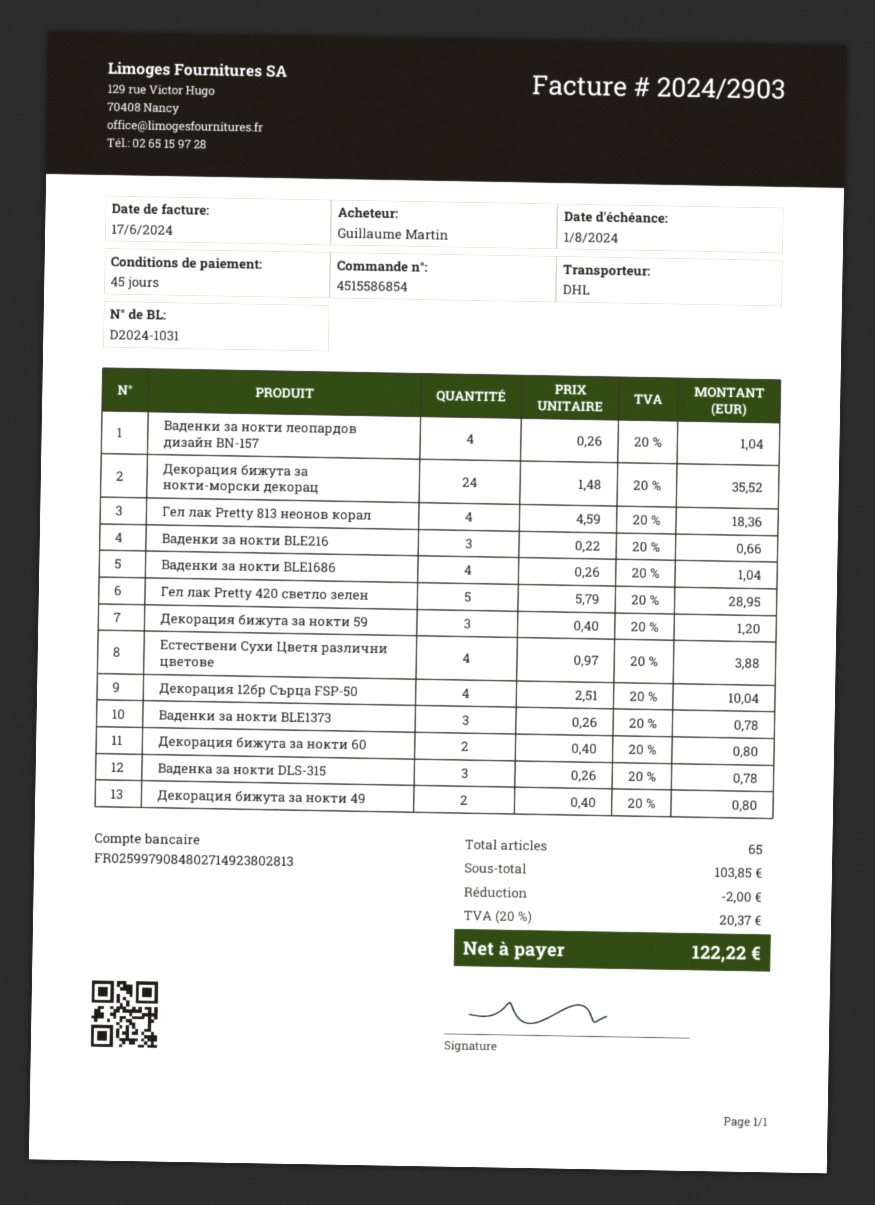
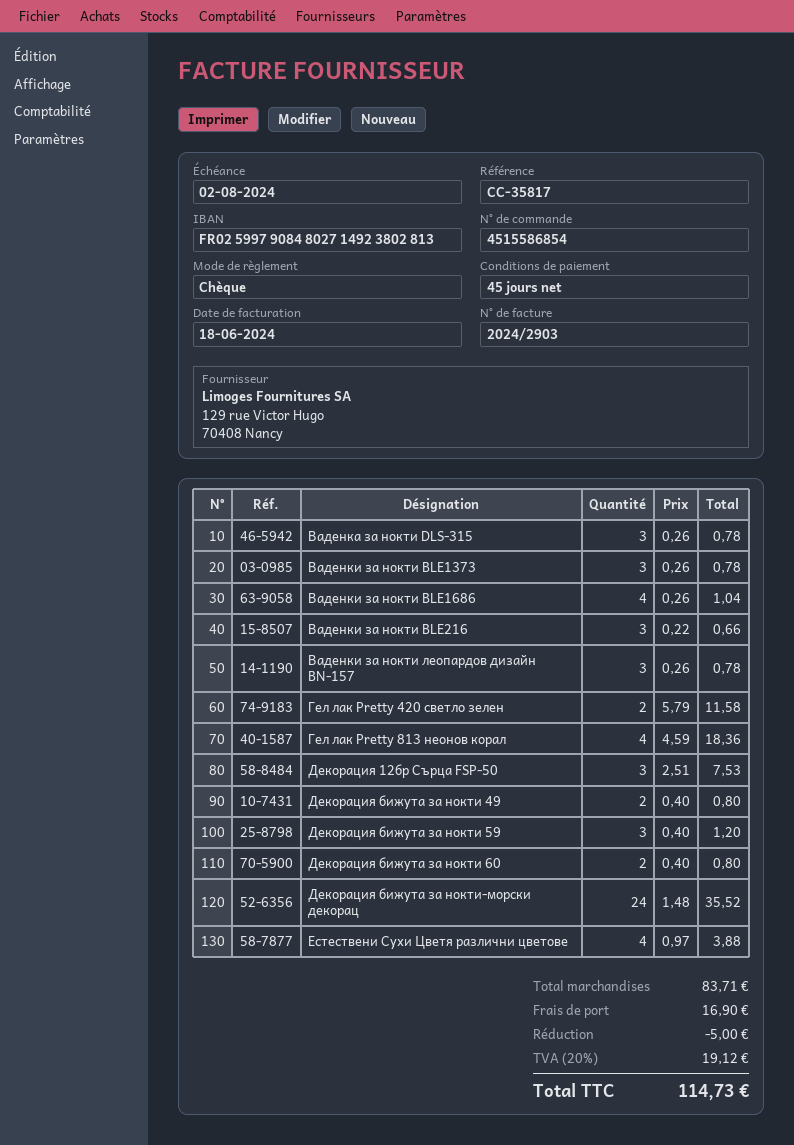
invoice date: 2024-06-17 -> 2024-06-18
due date: 2024-08-01 -> 2024-08-02
Ваденки за нокти леопардов дизайн BN-157: 4 x 0.26 = 1.04 -> 3 x 0.26 = 0.78
Гел лак Pretty 420 светло зелен: 5 x 5.79 = 28.95 -> 2 x 5.79 = 11.58
Декорация 12бр Сърца FSP-50: 4 x 2.51 = 10.04 -> 3 x 2.51 = 7.53
subtotal: 103.85 -> 83.71
discount: 2.00 -> 5.00
shipping: none -> 16.90
tax: 20% = 20.37 -> 20% = 19.12
total: 122.22 -> 114.73

